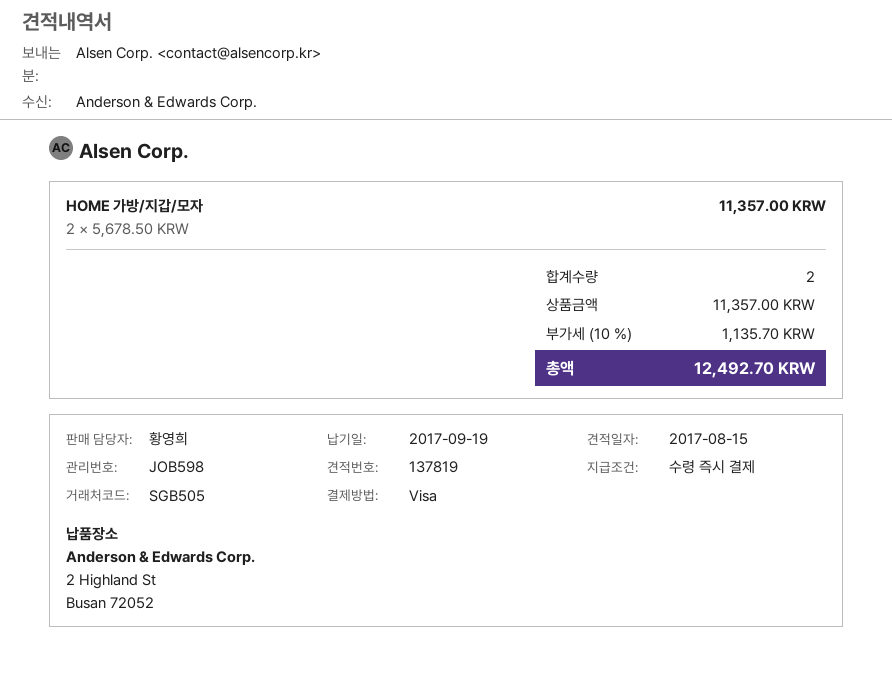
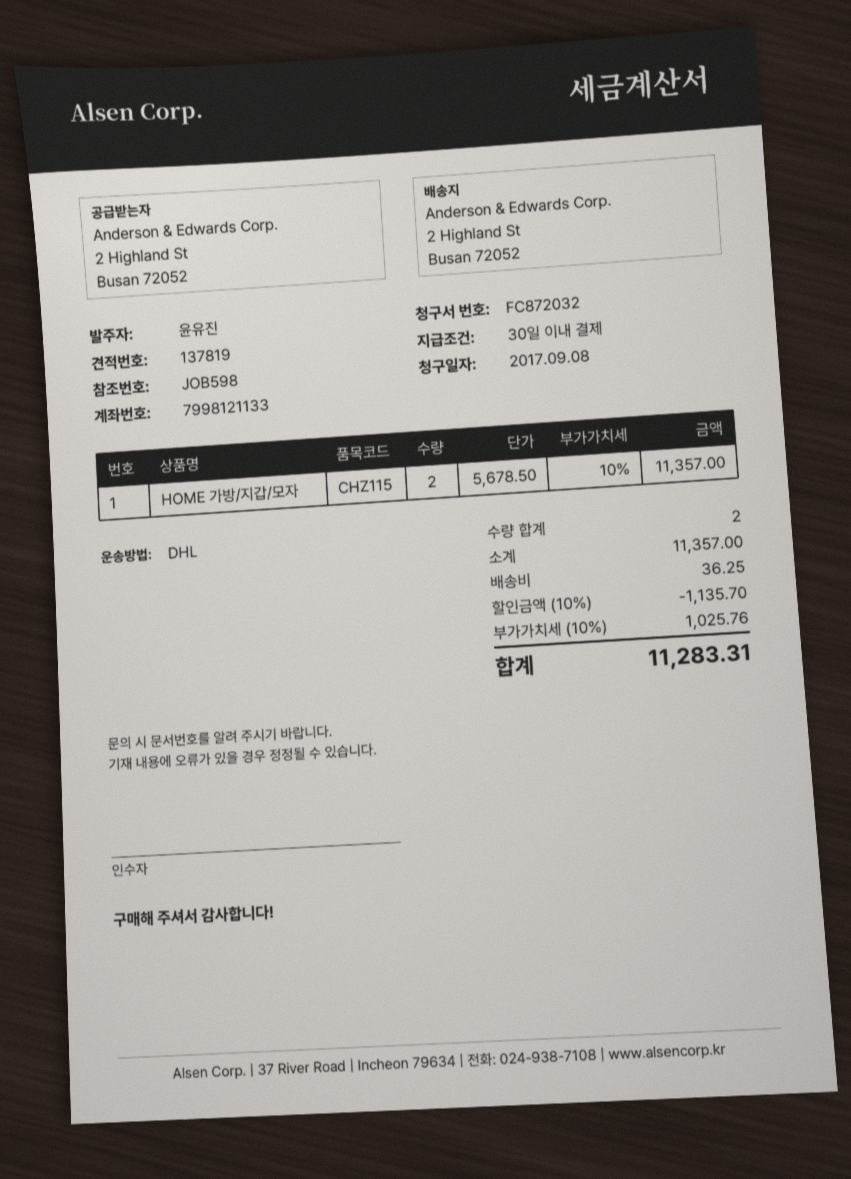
payment terms: on receipt -> 30 days
discount: none -> 10% = 1135.70
shipping: none -> 36.25
tax: 10% = 1135.70 -> 10% = 1025.76
total: 12492.70 -> 11283.31

